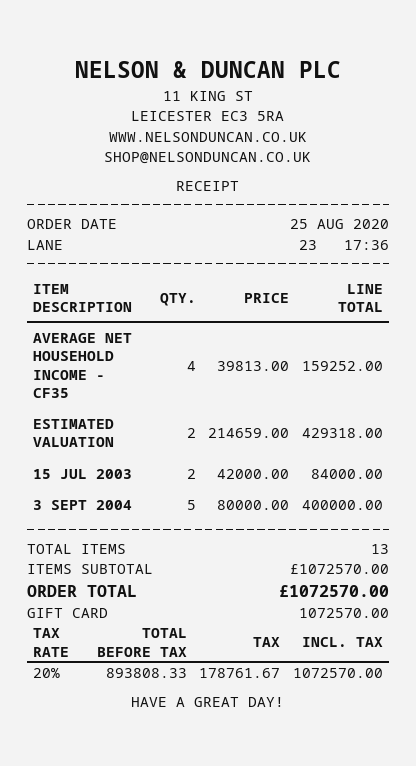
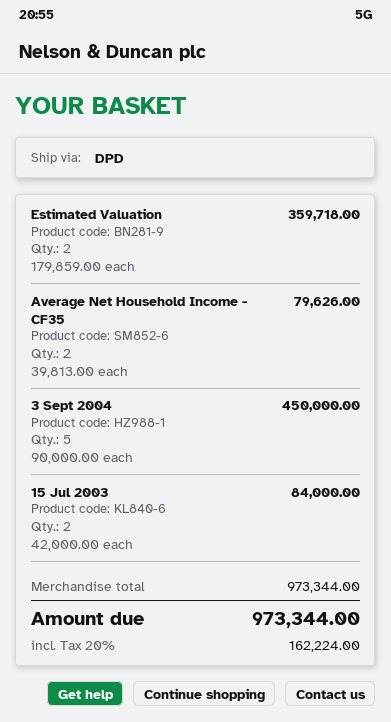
AVERAGE NET HOUSEHOLD INCOME - CF35: 4 x 39813.00 = 159252.00 -> 2 x 39813.00 = 79626.00
ESTIMATED VALUATION: 2 x 214659.00 = 429318.00 -> 2 x 179859.00 = 359718.00
3 SEPT 2004: 5 x 80000.00 = 400000.00 -> 5 x 90000.00 = 450000.00
subtotal: 1072570.00 -> 973344.00
tax: 20% = 178761.67 -> 20% = 162224.00
total: 1072570.00 -> 973344.00

